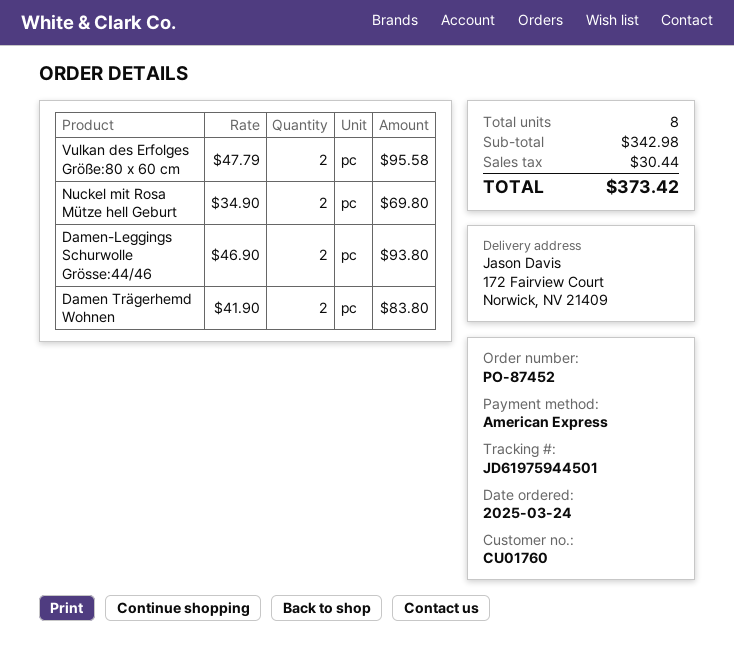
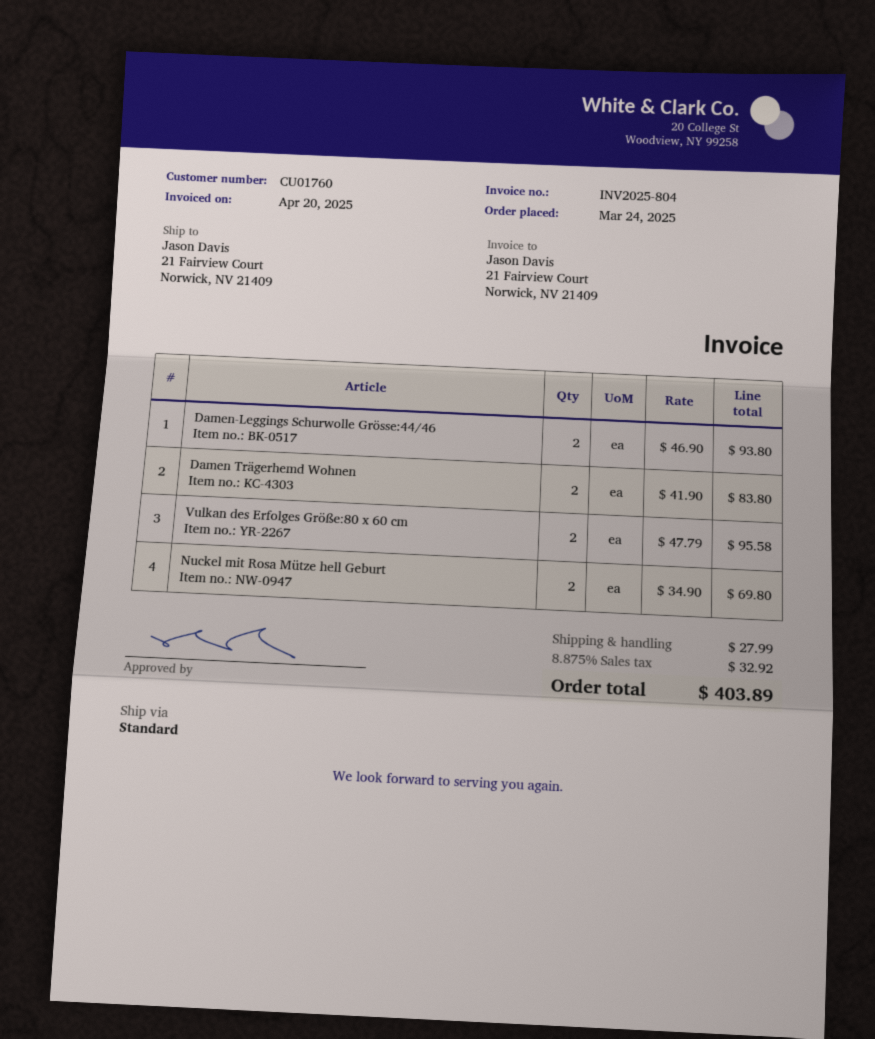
ship to: 172 Fairview Court, Norwick, NV 21409 -> 21 Fairview Court, Norwick, NV 21409
shipping: none -> 27.99
tax: 30.44 -> 32.92
total: 373.42 -> 403.89

